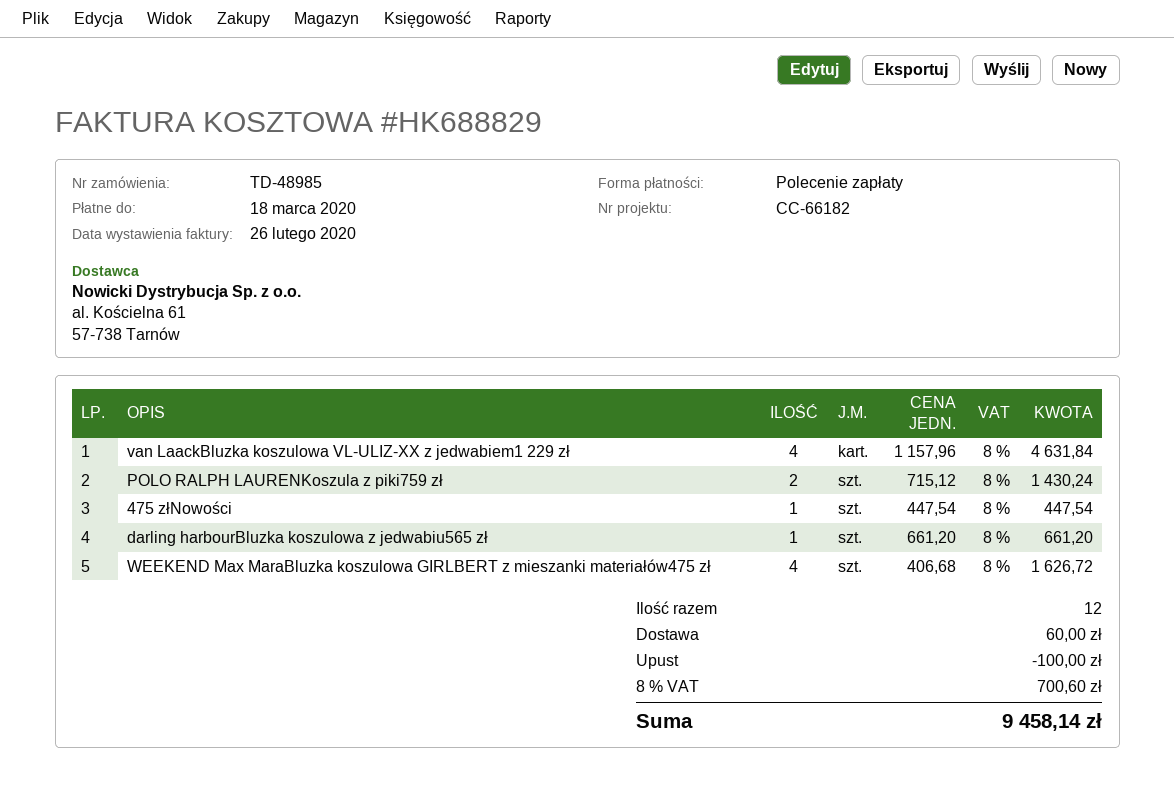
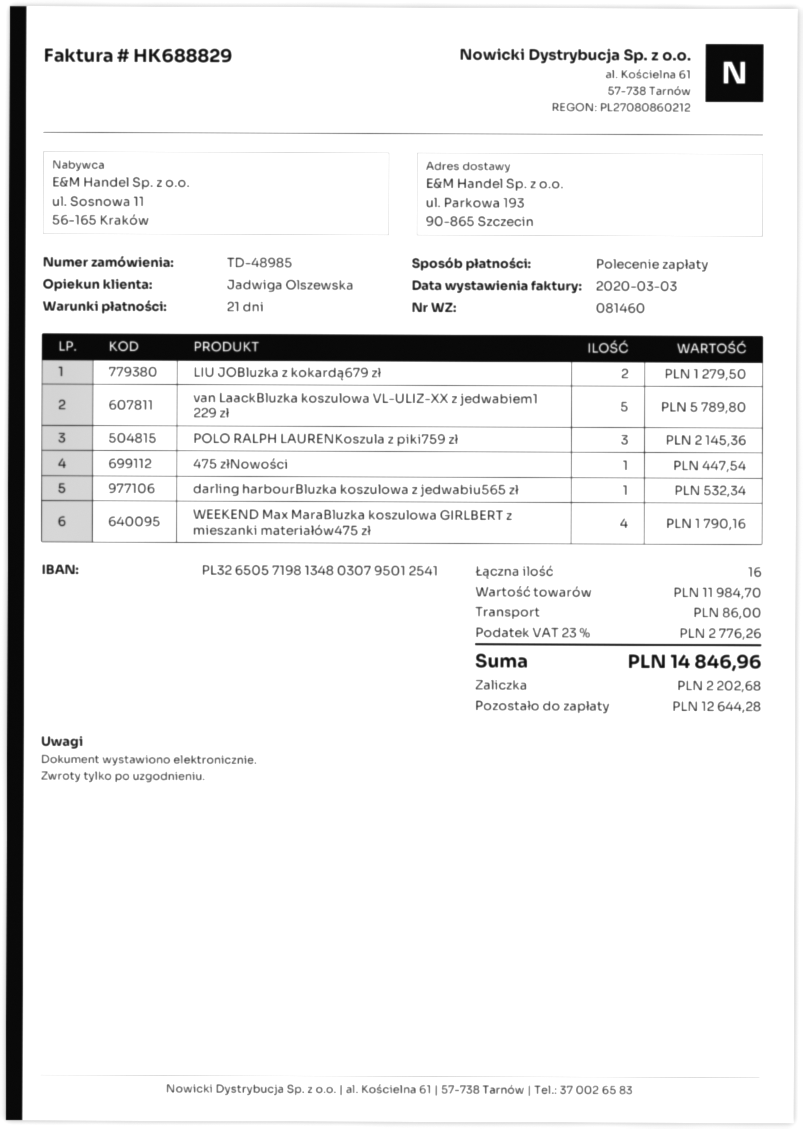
invoice date: 2020-02-26 -> 2020-03-03
van LaackBluzka koszulowa VL-ULIZ-XX z jedwabiem1 229 zł: 4 for 4631.84 -> 5 for 5789.80
POLO RALPH LAURENKoszula z piki759 zł: 2 for 1430.24 -> 3 for 2145.36
darling harbourBluzka koszulowa z jedwabiu565 zł: 1 for 661.20 -> 1 for 532.34
WEEKEND Max MaraBluzka koszulowa GIRLBERT z mieszanki materiałów475 zł: 4 for 1626.72 -> 4 for 1790.16
LIU JOBluzka z kokardą679 zł: none -> 2 for 1279.50
total quantity: 12 -> 16
discount: 100.00 -> none
shipping: 60.00 -> 86.00
tax: 8% = 700.60 -> 23% = 2776.26
total: 9458.14 -> 14846.96

